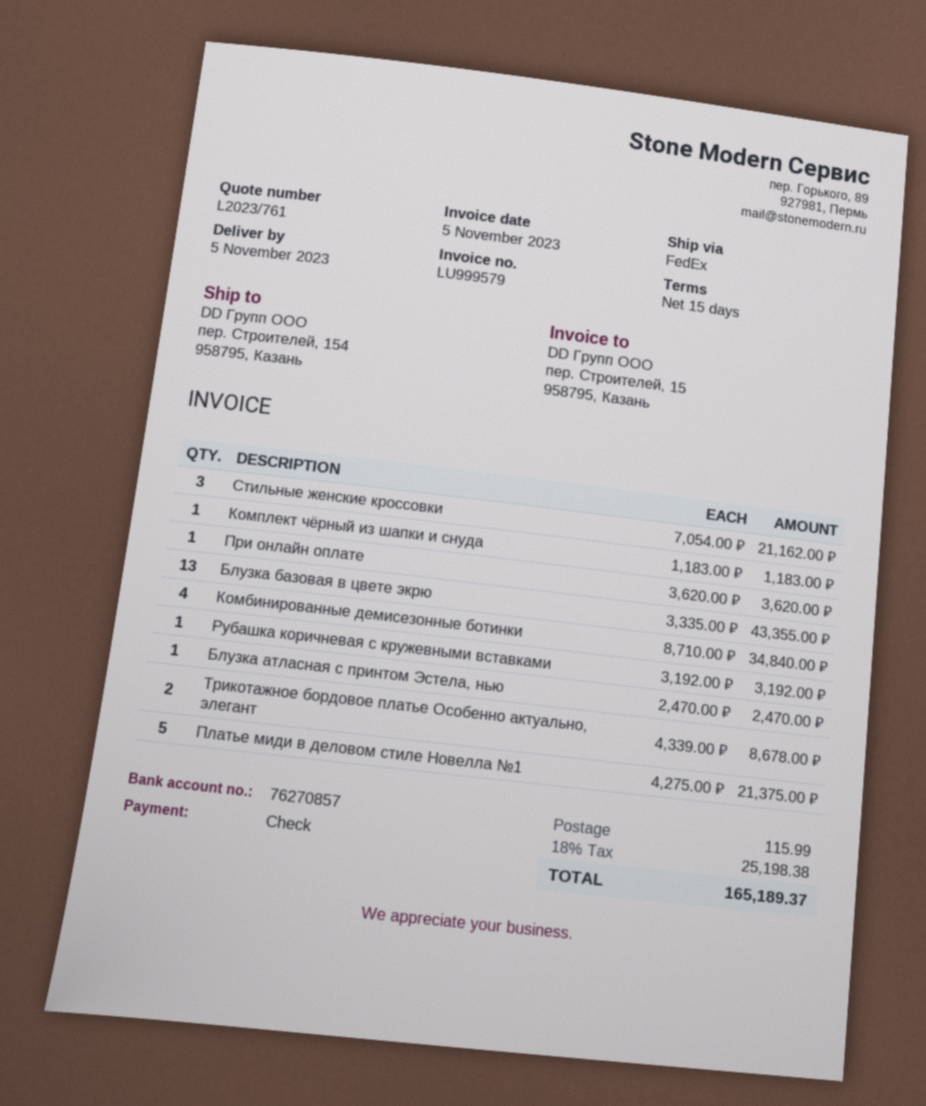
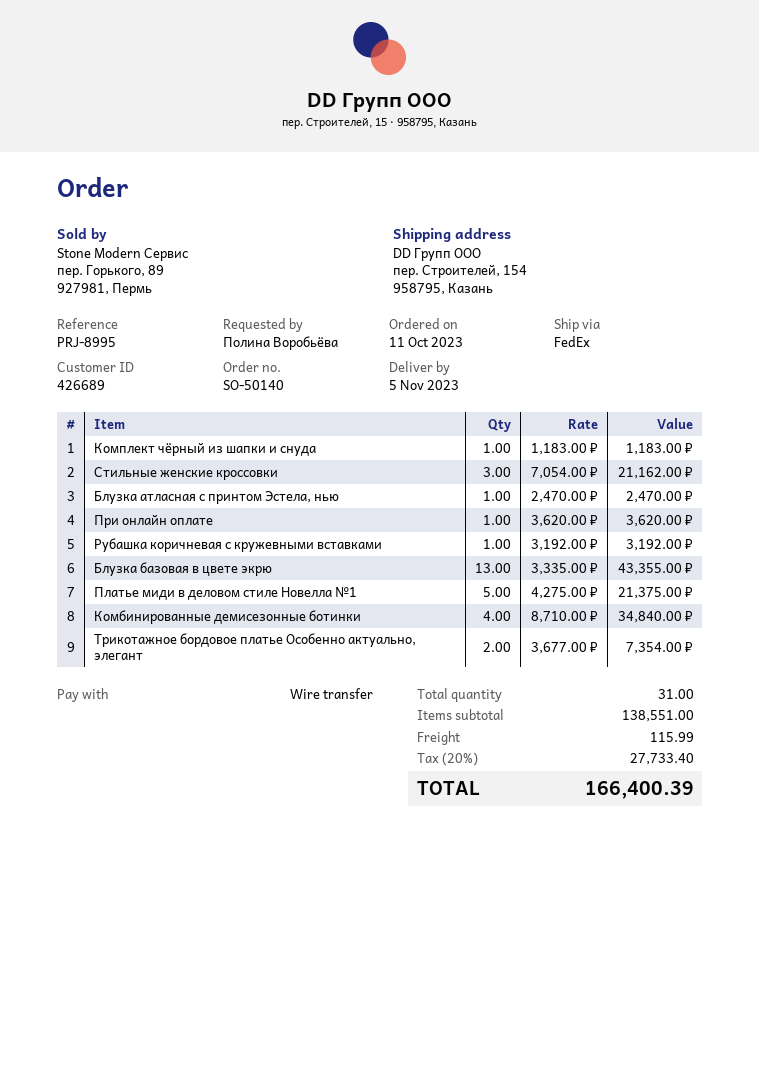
payment method: cheque -> bank transfer
Трикотажное бордовое платье Особенно актуально, элегант: 2 x 4339.00 = 8678.00 -> 2 x 3677.00 = 7354.00
tax: 18% = 25198.38 -> 20% = 27733.40
total: 165189.37 -> 166400.39

